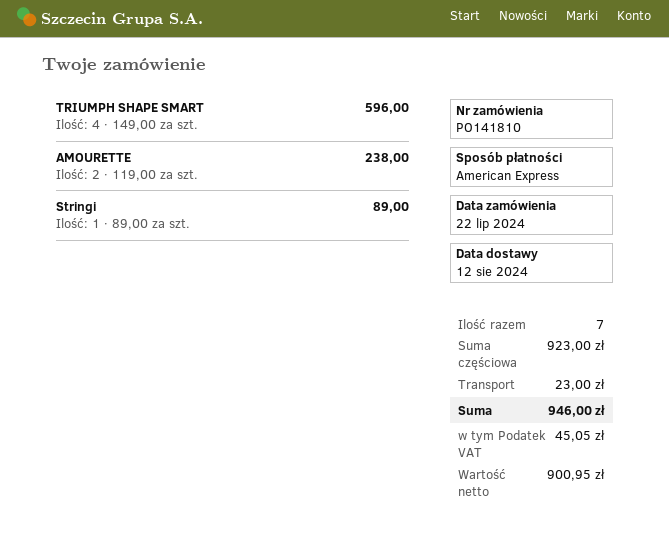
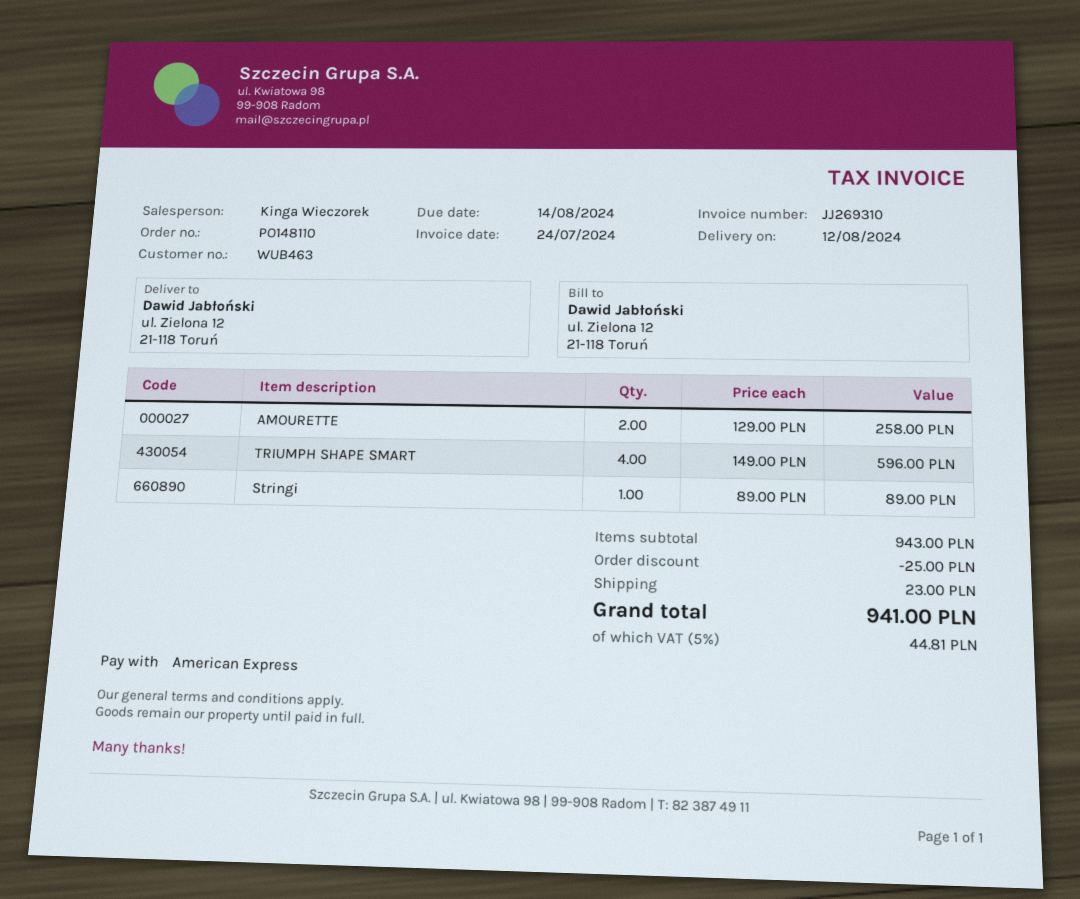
order number: PO141810 -> PO148110
AMOURETTE: 2 x 119.00 = 238.00 -> 2 x 129.00 = 258.00
subtotal: 923.00 -> 943.00
discount: none -> 25.00
tax: 45.05 -> 44.81
total: 946.00 -> 941.00

